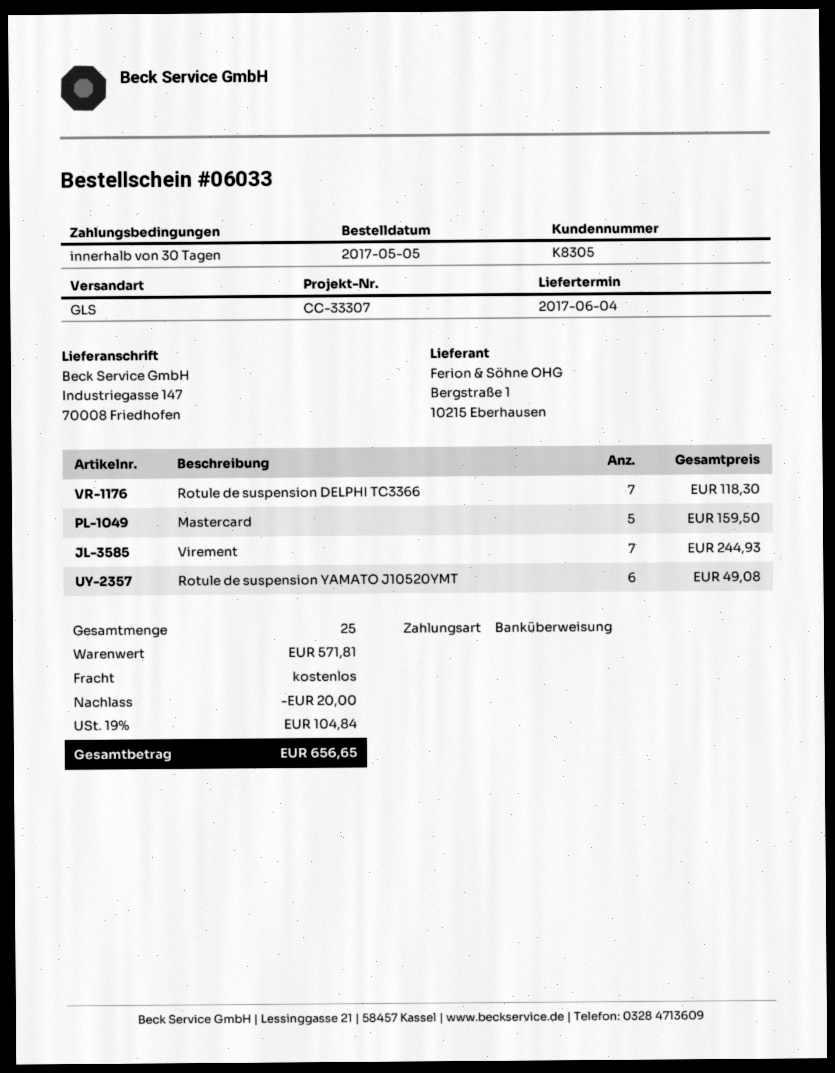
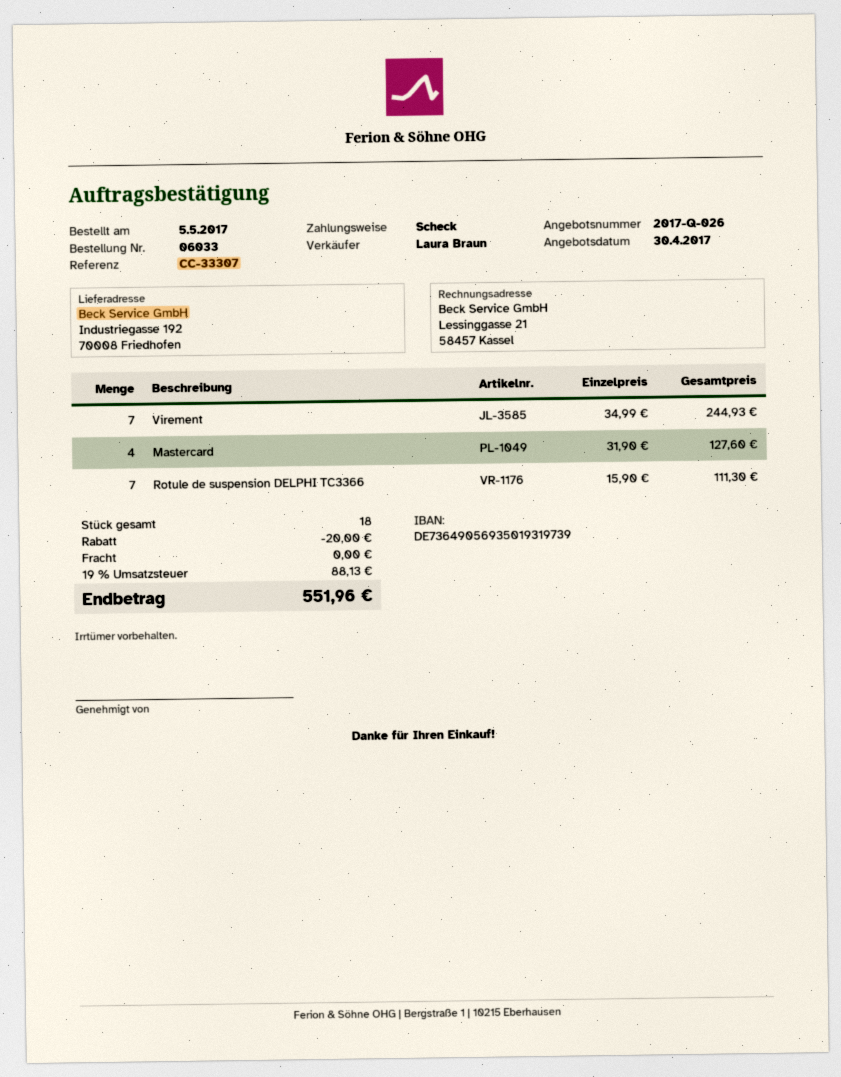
payment method: bank transfer -> cheque
ship to: Industriegasse 147, 70008 Friedhofen -> Industriegasse 192, 70008 Friedhofen
Rotule de suspension DELPHI TC3366: 7 for 118.30 -> 7 for 111.30
Mastercard: 5 for 159.50 -> 4 for 127.60
Rotule de suspension YAMATO J10520YMT: 6 for 49.08 -> none
total quantity: 25 -> 18
tax: 19% = 104.84 -> 19% = 88.13
total: 656.65 -> 551.96

